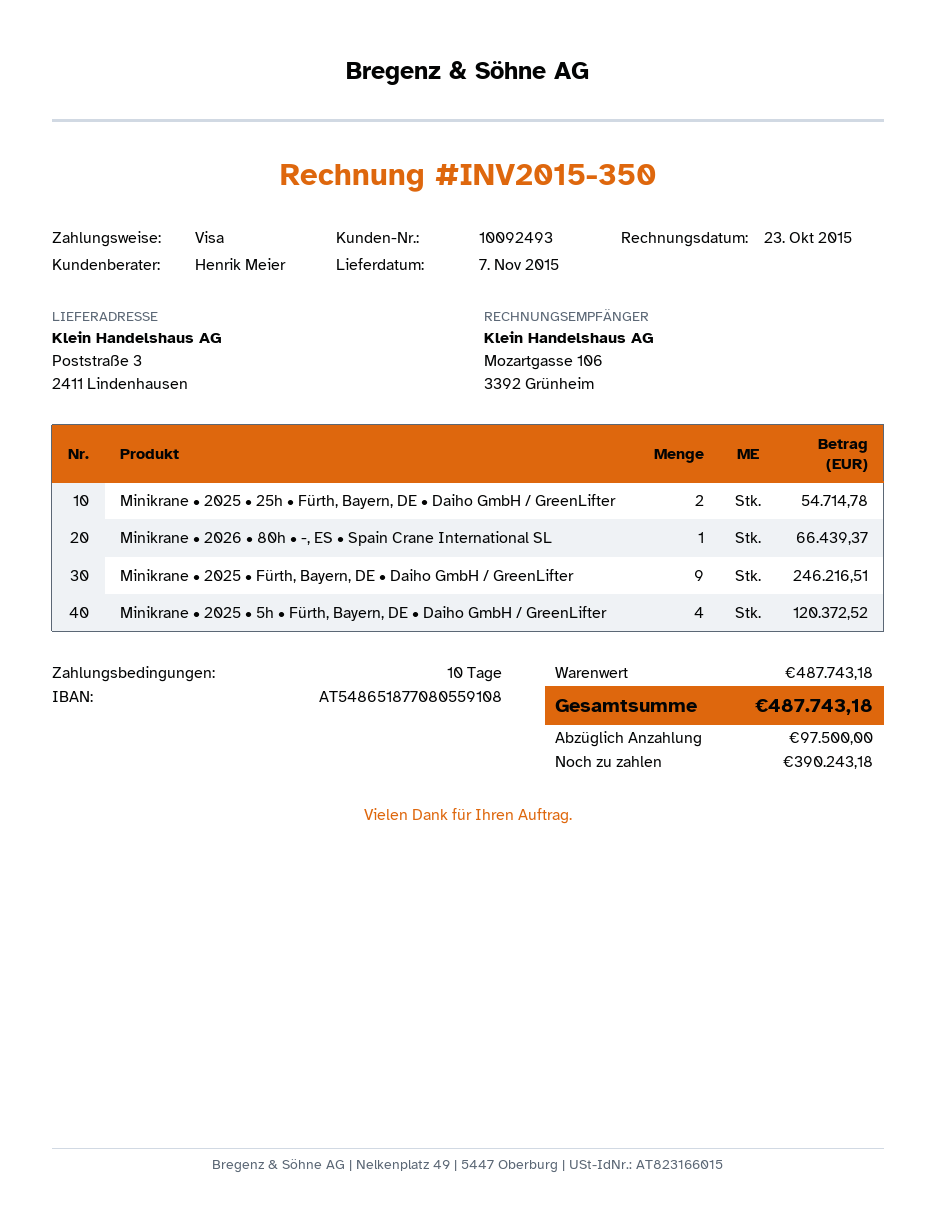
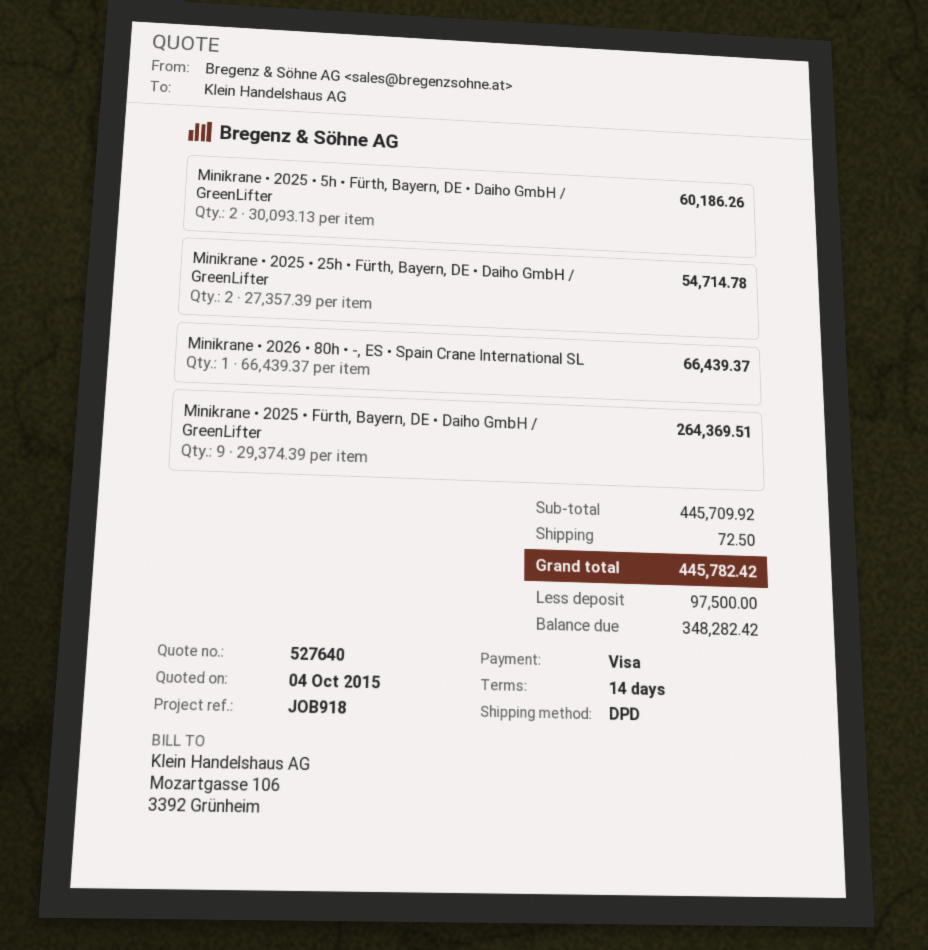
payment terms: 10 days -> 14 days
Minikrane • 2025 • Fürth, Bayern, DE • Daiho GmbH / GreenLifter: 9 for 246216.51 -> 9 for 264369.51
Minikrane • 2025 • 5h • Fürth, Bayern, DE • Daiho GmbH / GreenLifter: 4 for 120372.52 -> 2 for 60186.26
subtotal: 487743.18 -> 445709.92
shipping: none -> 72.50
total: 487743.18 -> 445782.42
balance: 390243.18 -> 348282.42

